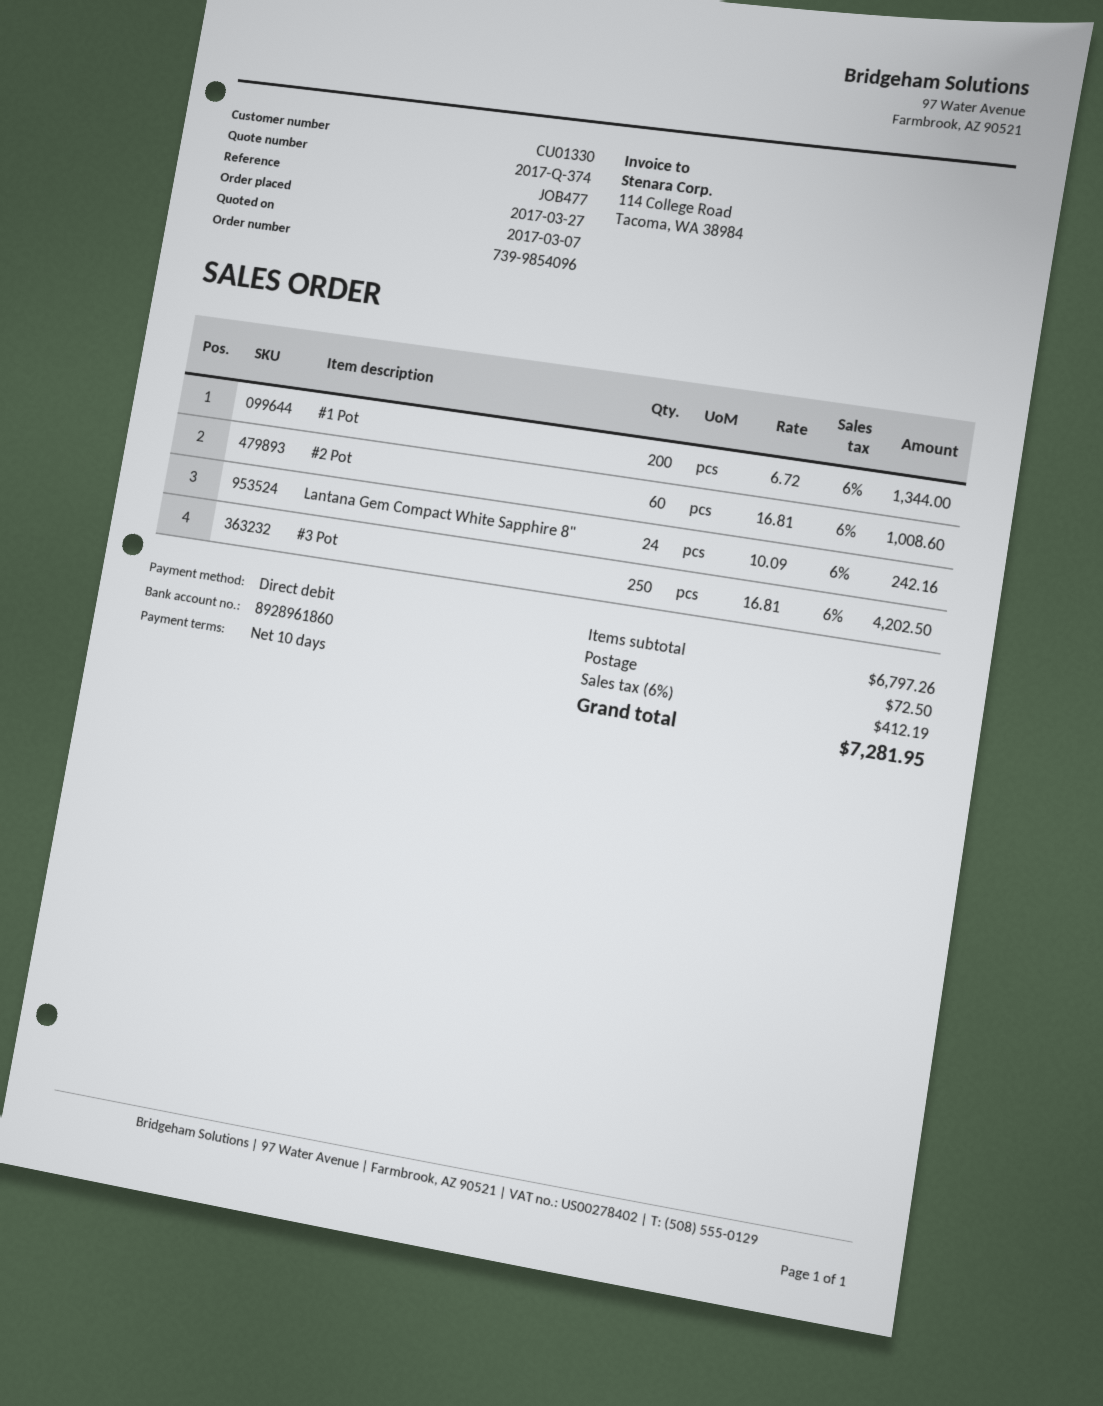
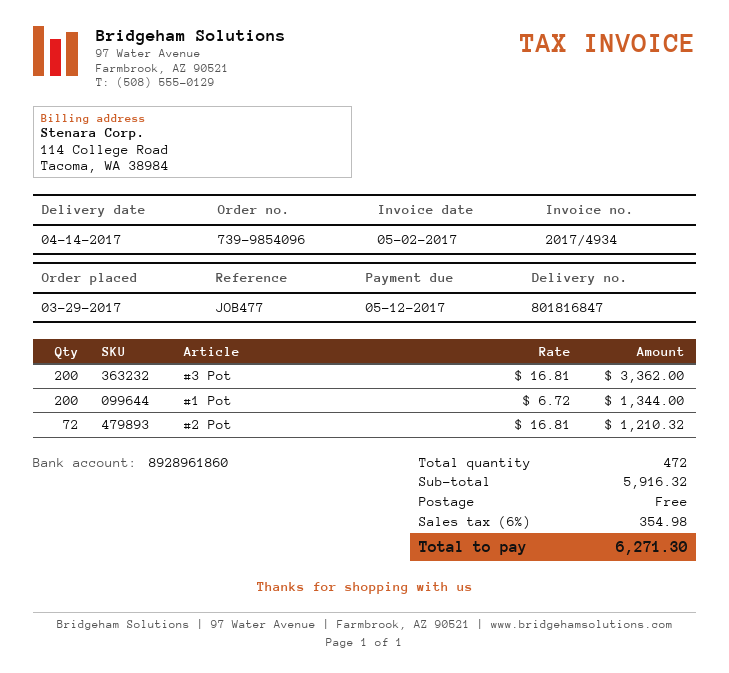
order date: 2017-03-27 -> 2017-03-29
#2 Pot: 60 x 16.81 = 1008.60 -> 72 x 16.81 = 1210.32
Lantana Gem Compact White Sapphire 8": 24 x 10.09 = 242.16 -> none
#3 Pot: 250 x 16.81 = 4202.50 -> 200 x 16.81 = 3362.00
subtotal: 6797.26 -> 5916.32
shipping: 72.50 -> 0.00
tax: 6% = 412.19 -> 6% = 354.98
total: 7281.95 -> 6271.30

